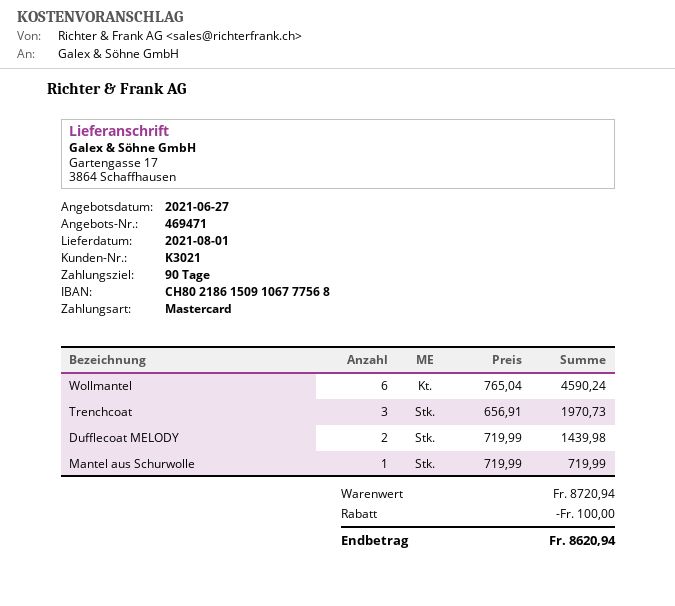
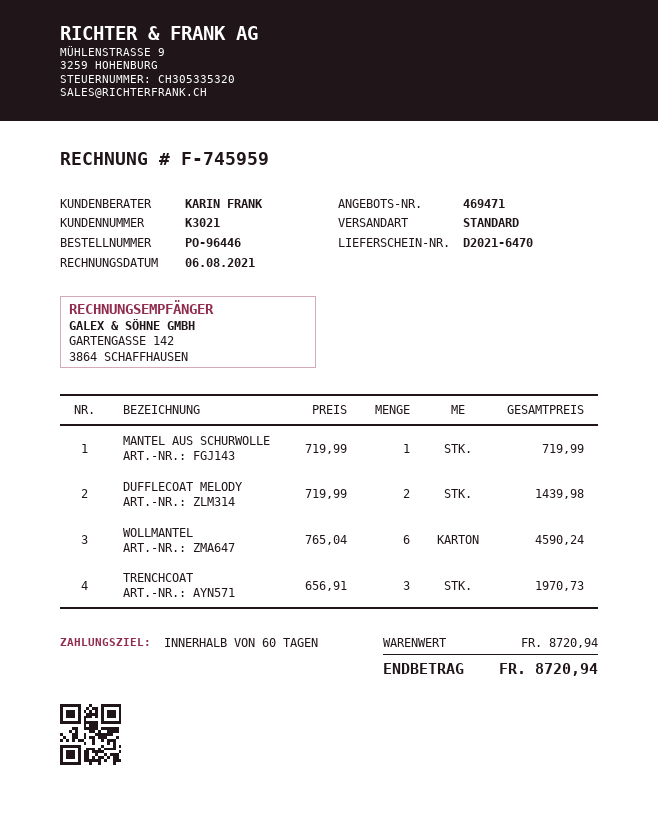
payment terms: 90 days -> 60 days
discount: 100.00 -> none
total: 8620.94 -> 8720.94

